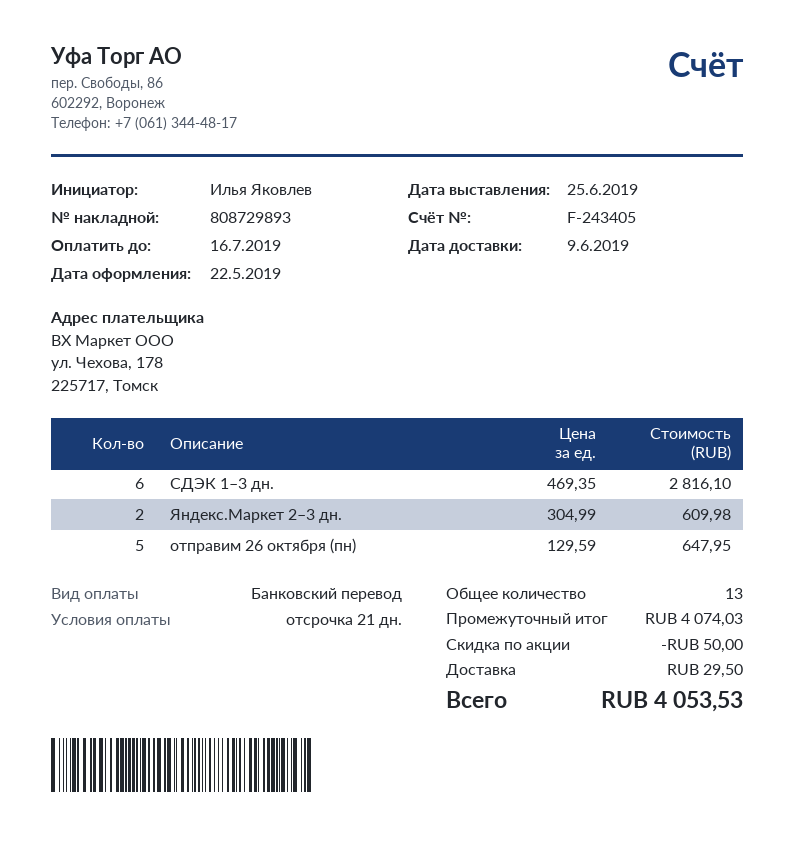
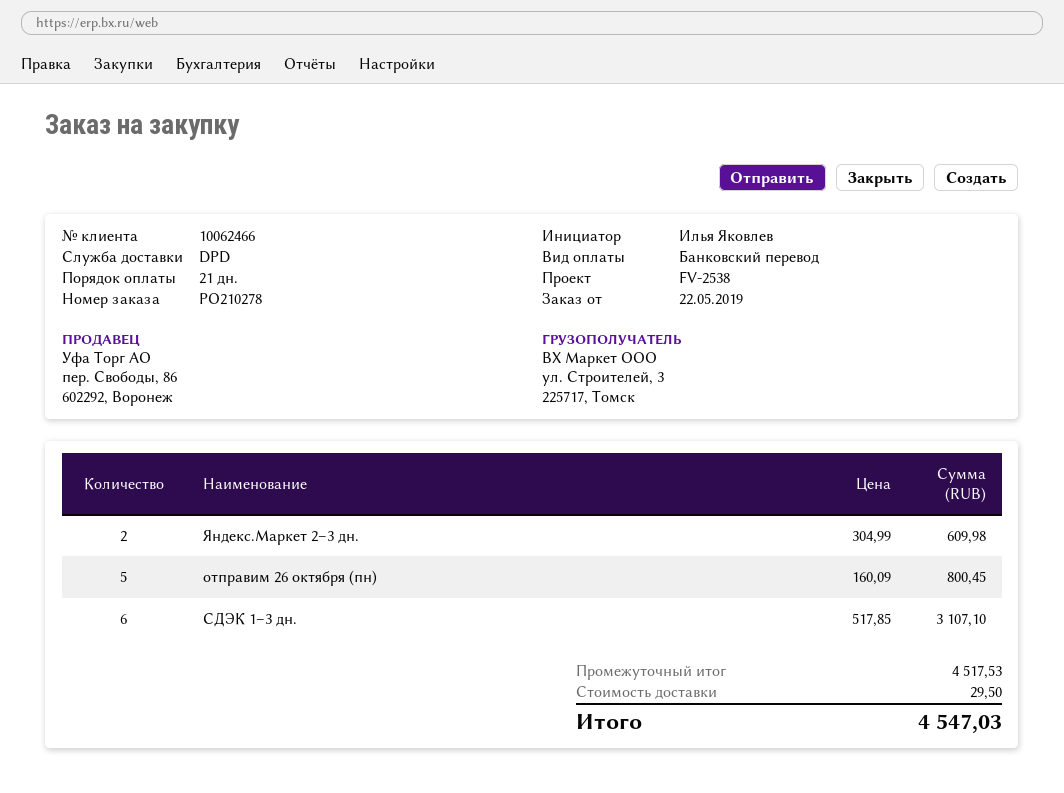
СДЭК 1–3 дн.: 6 x 469.35 = 2816.10 -> 6 x 517.85 = 3107.10
отправим 26 октября (пн): 5 x 129.59 = 647.95 -> 5 x 160.09 = 800.45
subtotal: 4074.03 -> 4517.53
discount: 50.00 -> none
total: 4053.53 -> 4547.03

